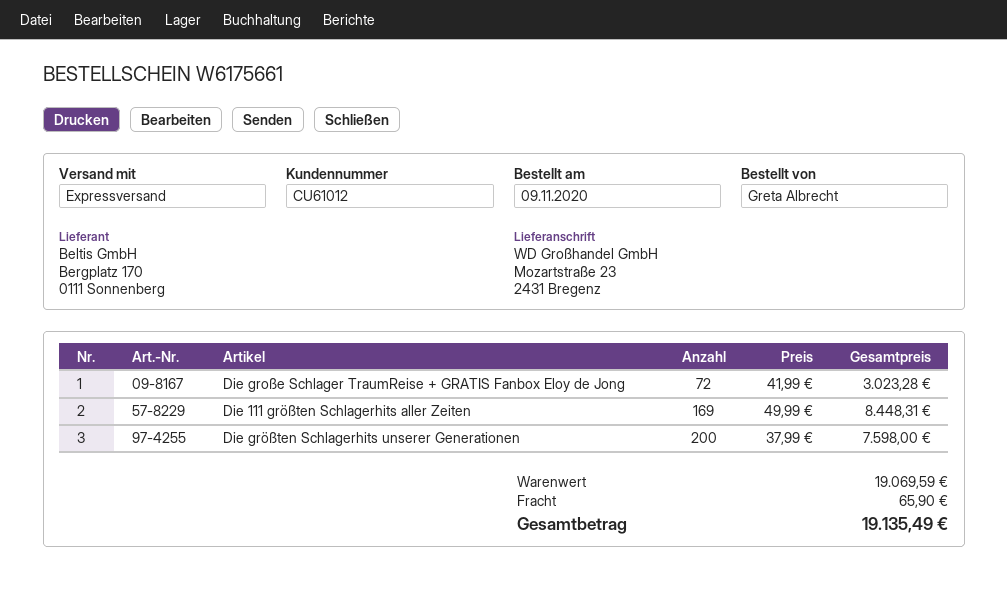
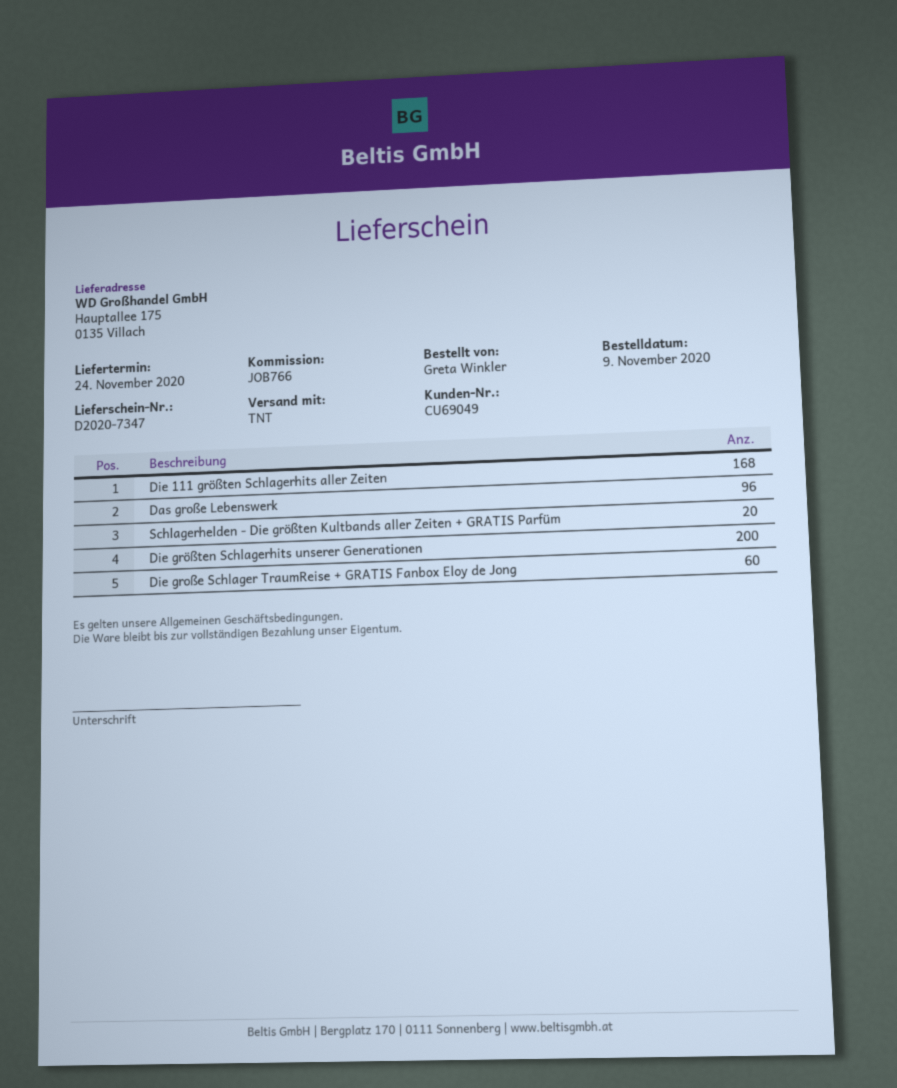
customer number: CU61012 -> CU69049
ordered by: Greta Albrecht -> Greta Winkler
shipping method: express -> TNT
ship to: Mozartstraße 23, 2431 Bregenz -> Hauptallee 175, 0135 Villach
Die große Schlager TraumReise + GRATIS Fanbox Eloy de Jong: 72 -> 60
Die 111 größten Schlagerhits aller Zeiten: 169 -> 168
Das große Lebenswerk: none -> 96
Schlagerhelden - Die größten Kultbands aller Zeiten + GRATIS Parfüm: none -> 20

